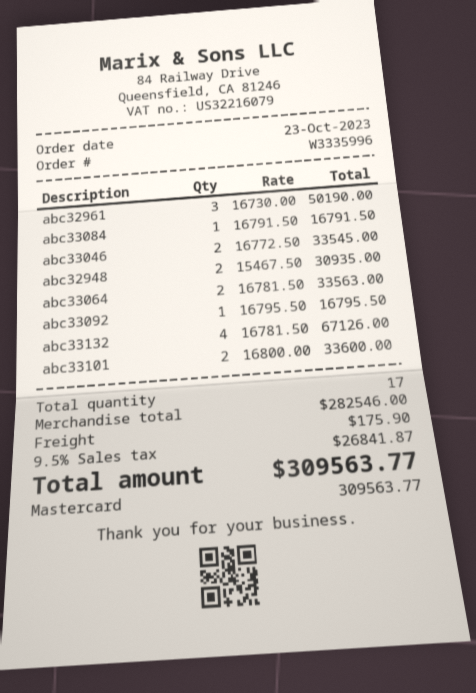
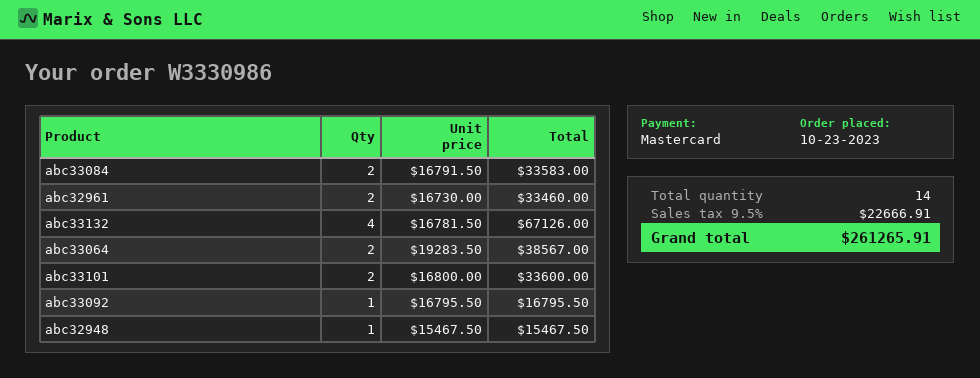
order number: W3335996 -> W3330986
abc32961: 3 x 16730.00 = 50190.00 -> 2 x 16730.00 = 33460.00
abc33084: 1 x 16791.50 = 16791.50 -> 2 x 16791.50 = 33583.00
abc33046: 2 x 16772.50 = 33545.00 -> none
abc32948: 2 x 15467.50 = 30935.00 -> 1 x 15467.50 = 15467.50
abc33064: 2 x 16781.50 = 33563.00 -> 2 x 19283.50 = 38567.00
total quantity: 17 -> 14
shipping: 175.90 -> none
tax: 9.5% = 26841.87 -> 9.5% = 22666.91
total: 309563.77 -> 261265.91

